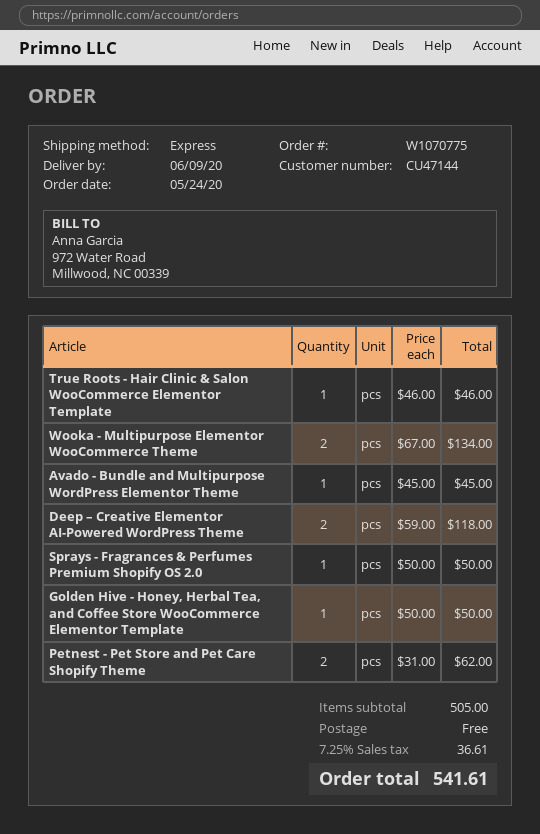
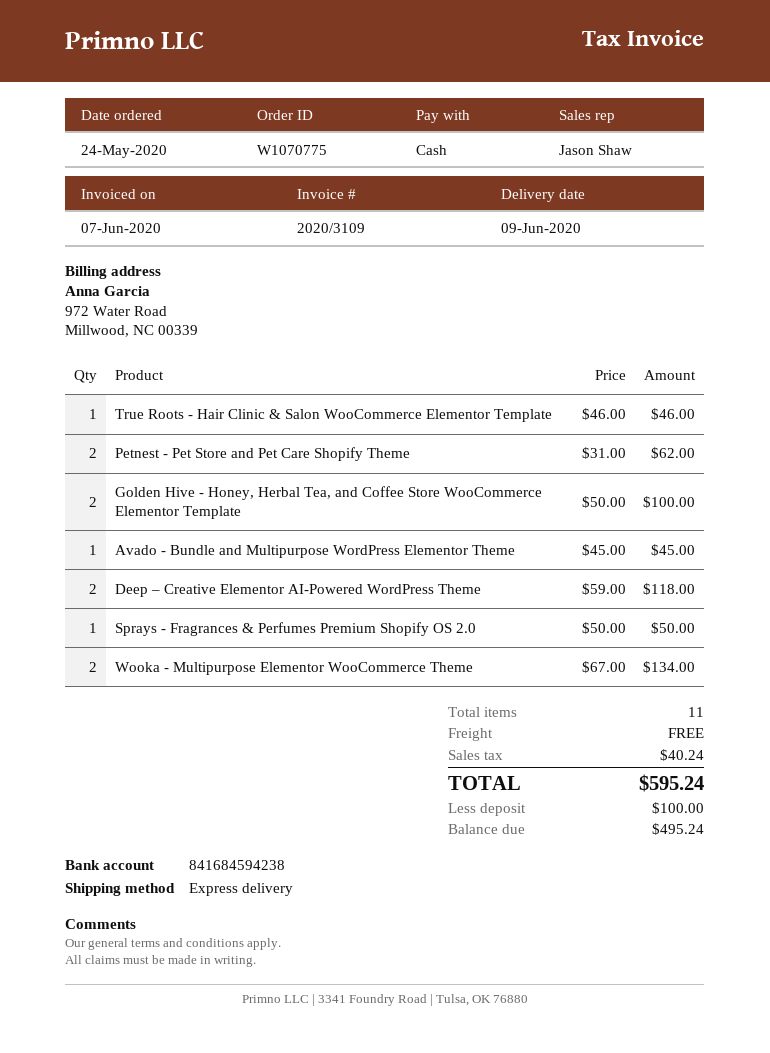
Golden Hive - Honey, Herbal Tea, and Coffee Store WooCommerce Elementor Template: 1 x 50.00 = 50.00 -> 2 x 50.00 = 100.00
tax: 36.61 -> 40.24
total: 541.61 -> 595.24

